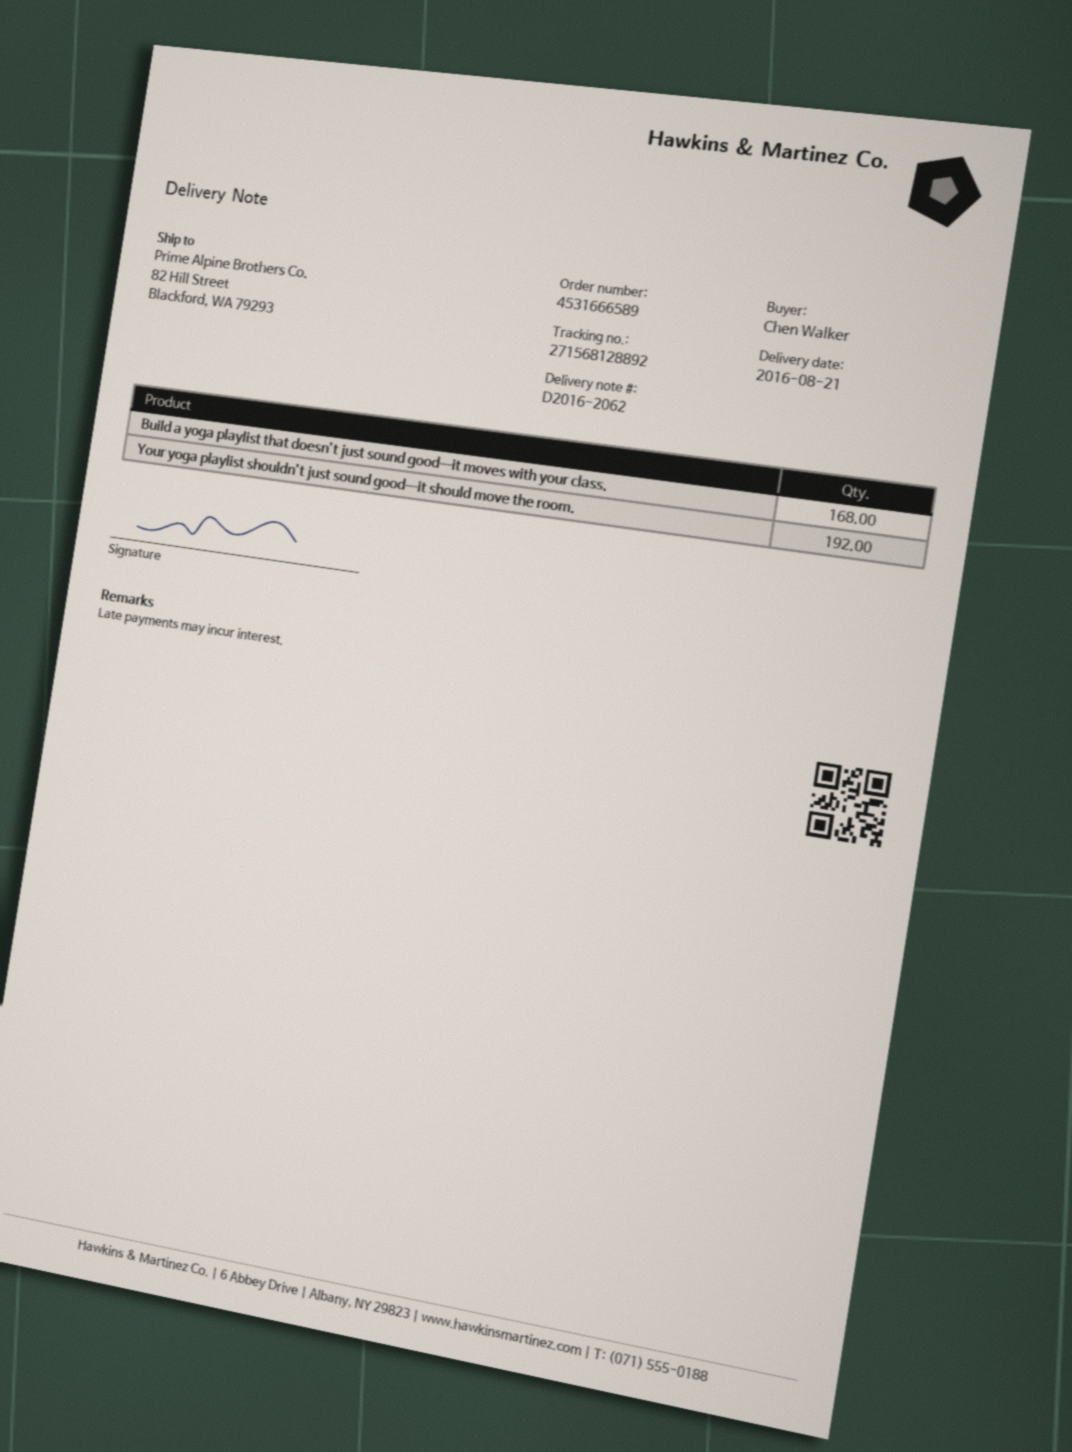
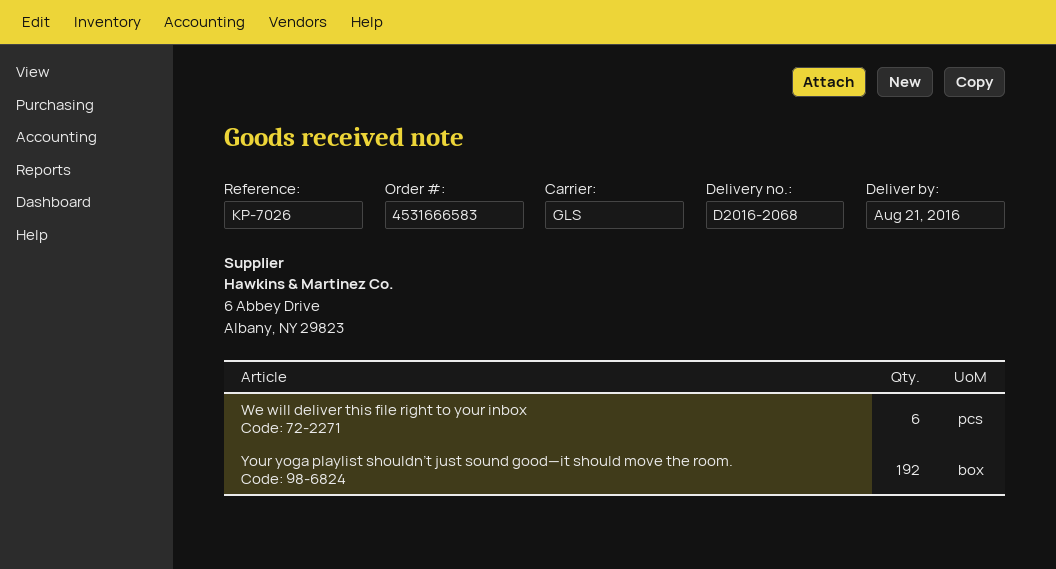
order number: 4531666589 -> 4531666583
delivery note number: D2016-2062 -> D2016-2068
Build a yoga playlist that doesn’t just sound good—it moves with your class.: 168 -> none
We will deliver this file right to your inbox: none -> 6

